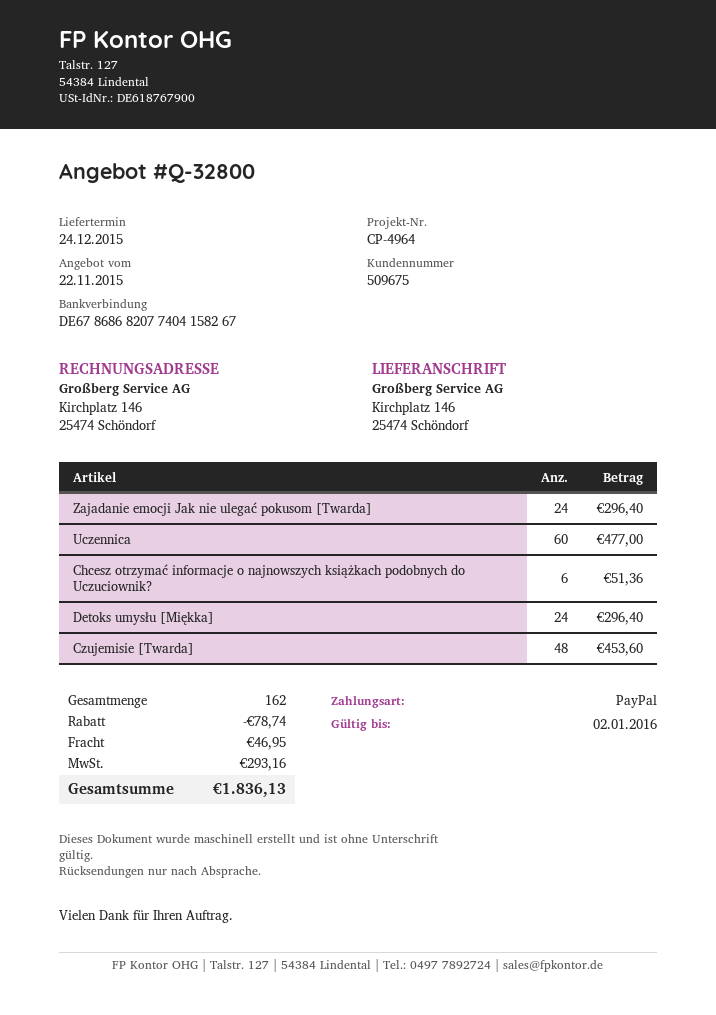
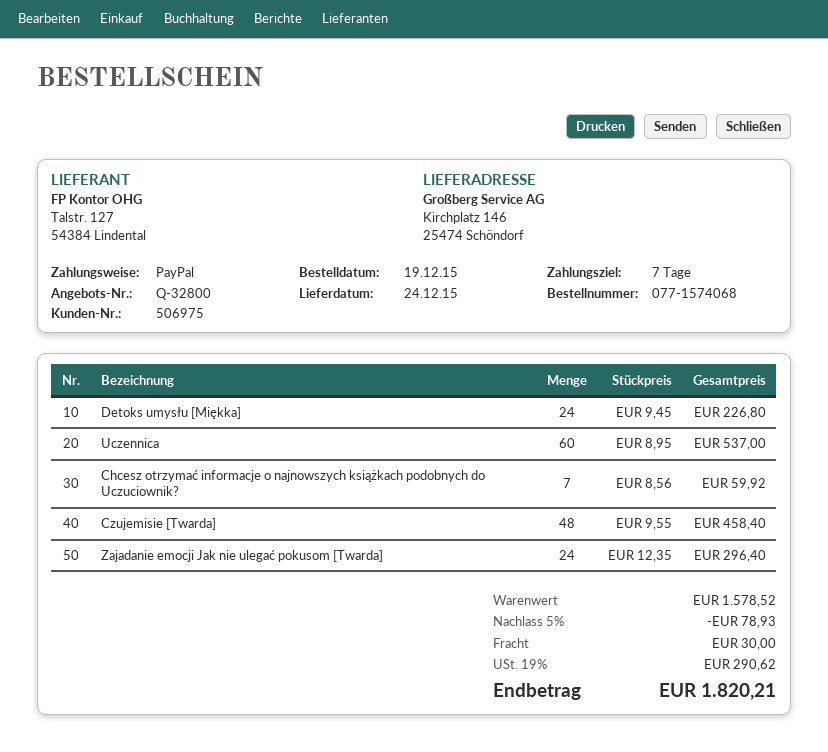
customer number: 509675 -> 506975
Uczennica: 60 for 477.00 -> 60 for 537.00
Chcesz otrzymać informacje o najnowszych książkach podobnych do Uczuciownik?: 6 for 51.36 -> 7 for 59.92
Detoks umysłu [Miękka]: 24 for 296.40 -> 24 for 226.80
Czujemisie [Twarda]: 48 for 453.60 -> 48 for 458.40
discount: 78.74 -> 78.93
shipping: 46.95 -> 30.00
tax: 293.16 -> 290.62
total: 1836.13 -> 1820.21

